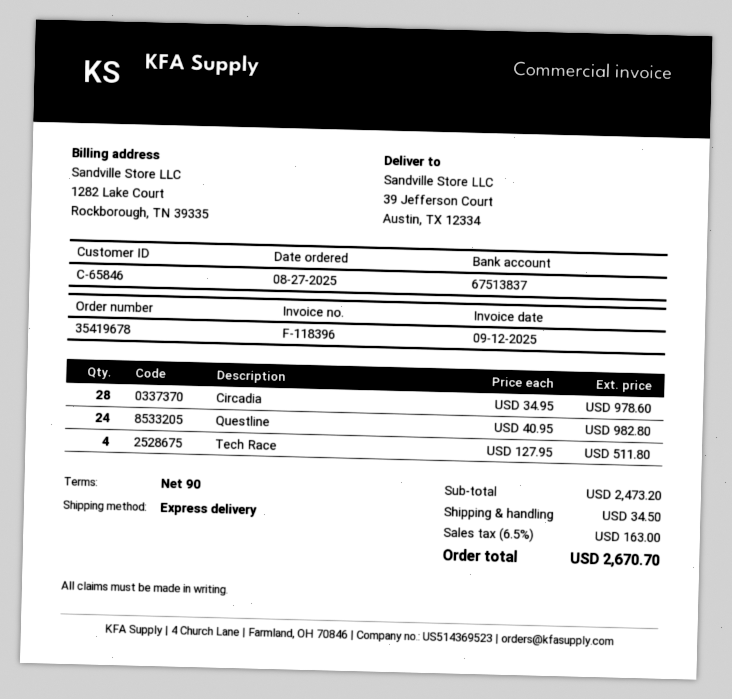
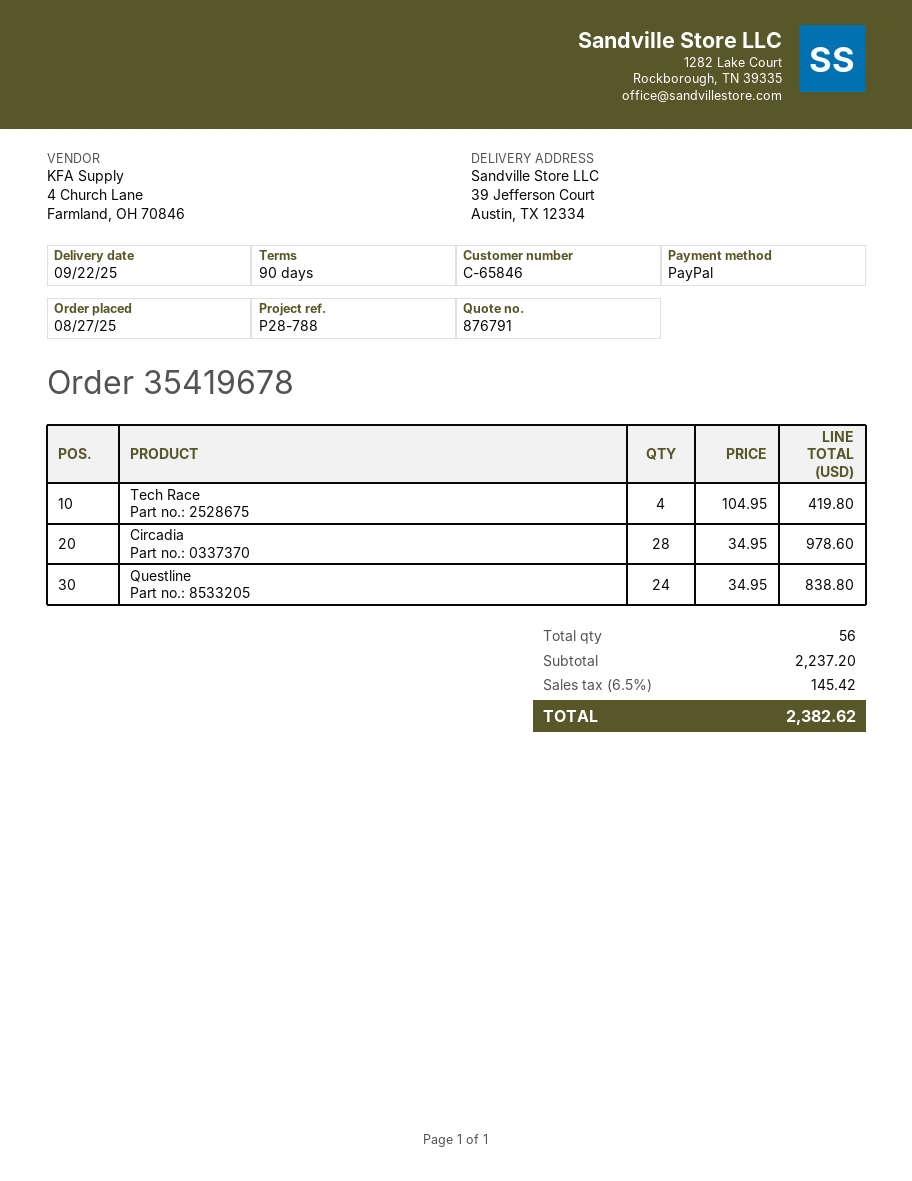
Questline: 24 x 40.95 = 982.80 -> 24 x 34.95 = 838.80
Tech Race: 4 x 127.95 = 511.80 -> 4 x 104.95 = 419.80
subtotal: 2473.20 -> 2237.20
shipping: 34.50 -> none
tax: 6.5% = 163.00 -> 6.5% = 145.42
total: 2670.70 -> 2382.62

